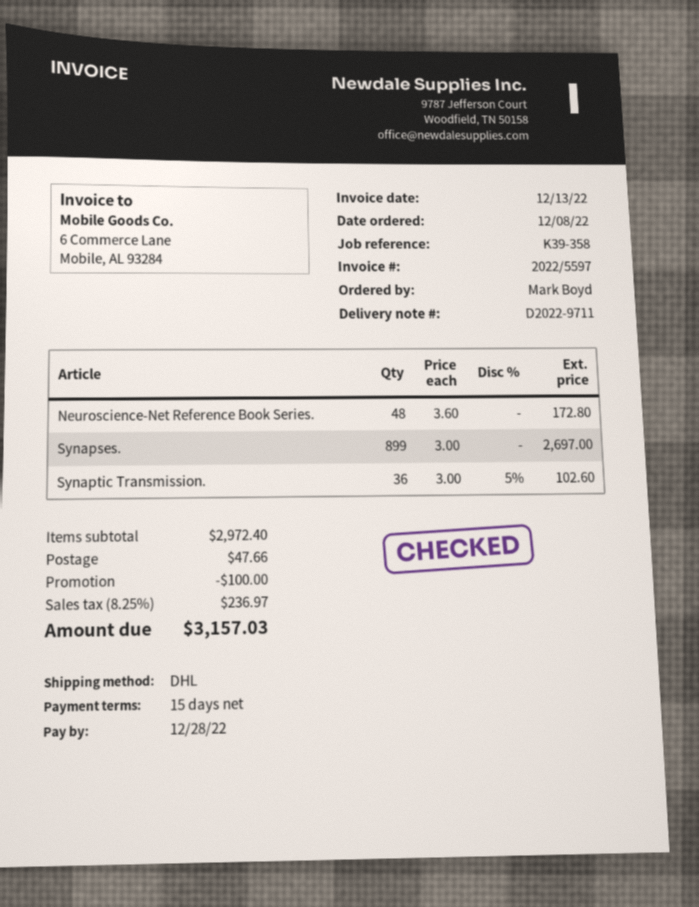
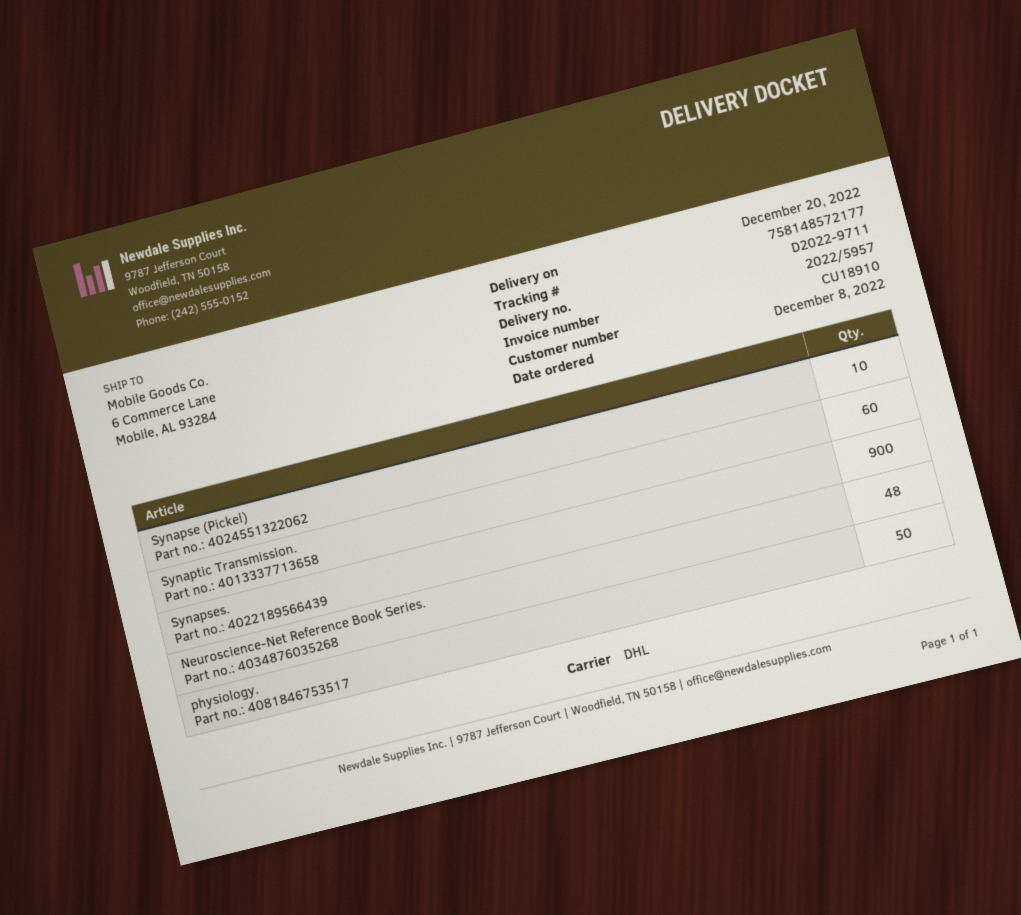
invoice number: 2022/5597 -> 2022/5957
Synapses.: 899 -> 900
Synaptic Transmission.: 36 -> 60
Synapse (Pickel): none -> 10
physiology.: none -> 50

